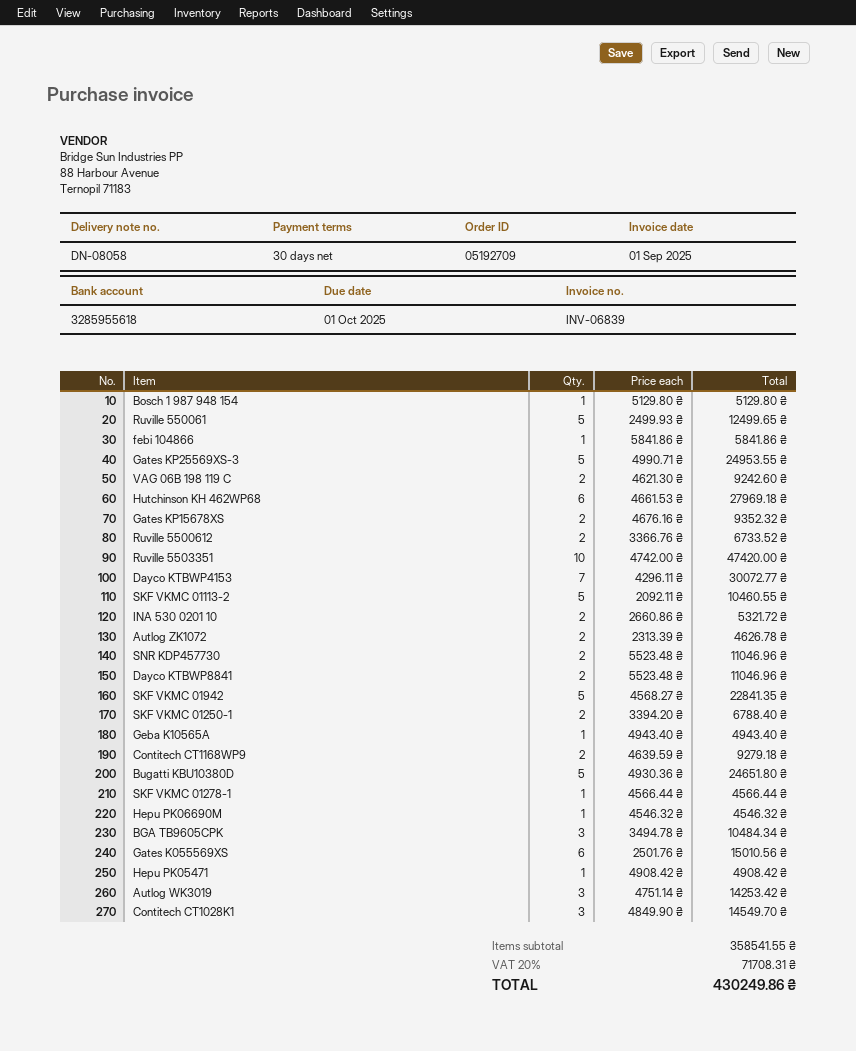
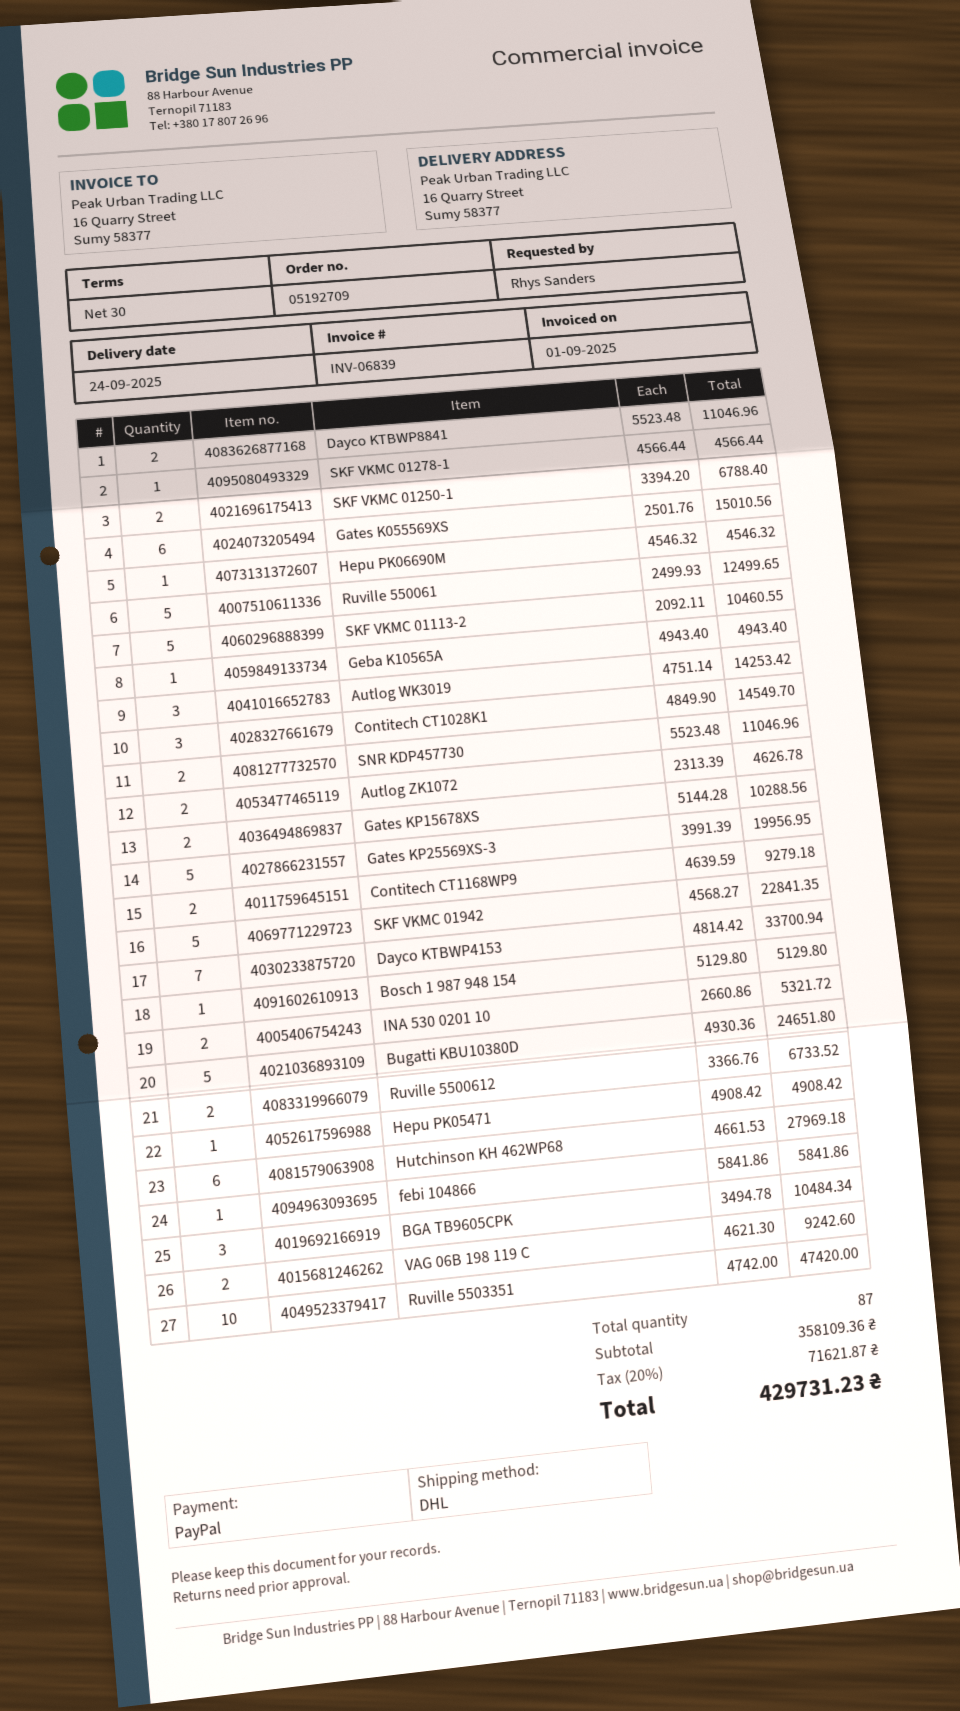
Gates KP25569XS-3: 5 x 4990.71 = 24953.55 -> 5 x 3991.39 = 19956.95
Gates KP15678XS: 2 x 4676.16 = 9352.32 -> 2 x 5144.28 = 10288.56
Dayco KTBWP4153: 7 x 4296.11 = 30072.77 -> 7 x 4814.42 = 33700.94
subtotal: 358541.55 -> 358109.36
tax: 20% = 71708.31 -> 20% = 71621.87
total: 430249.86 -> 429731.23

